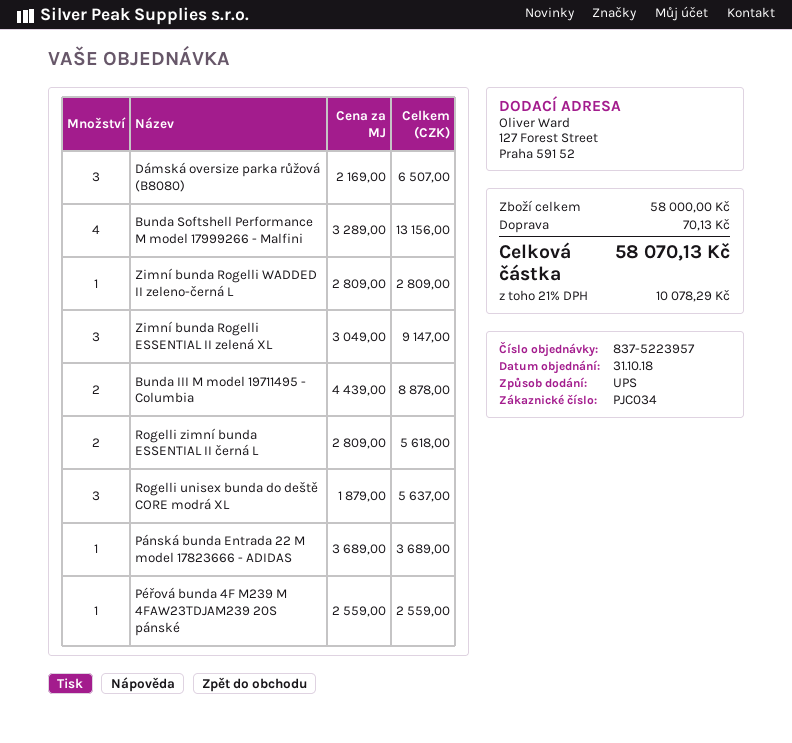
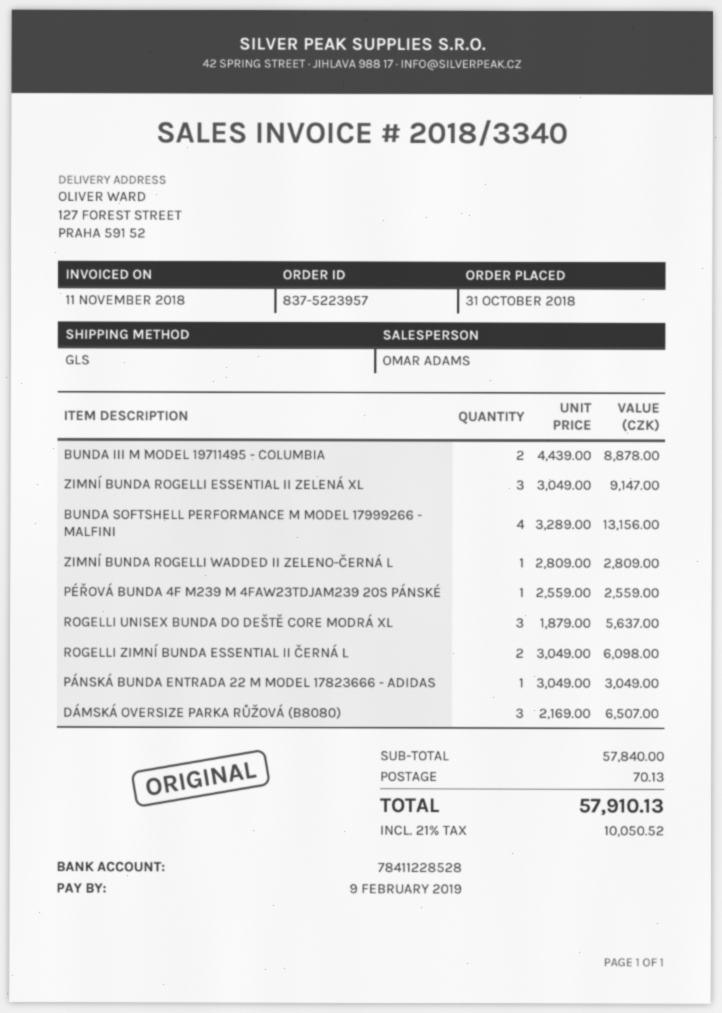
shipping method: UPS -> GLS
Rogelli zimní bunda ESSENTIAL II černá L: 2 x 2809.00 = 5618.00 -> 2 x 3049.00 = 6098.00
Pánská bunda Entrada 22 M model 17823666 - ADIDAS: 1 x 3689.00 = 3689.00 -> 1 x 3049.00 = 3049.00
subtotal: 58000.00 -> 57840.00
tax: 21% = 10078.29 -> 21% = 10050.52
total: 58070.13 -> 57910.13

